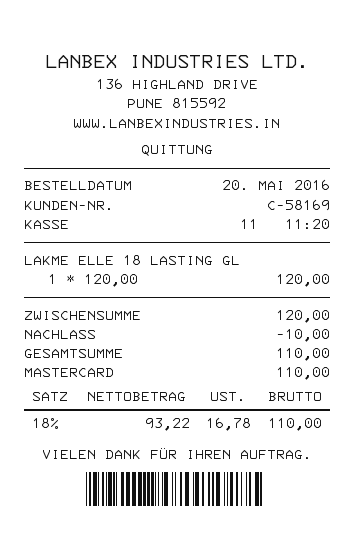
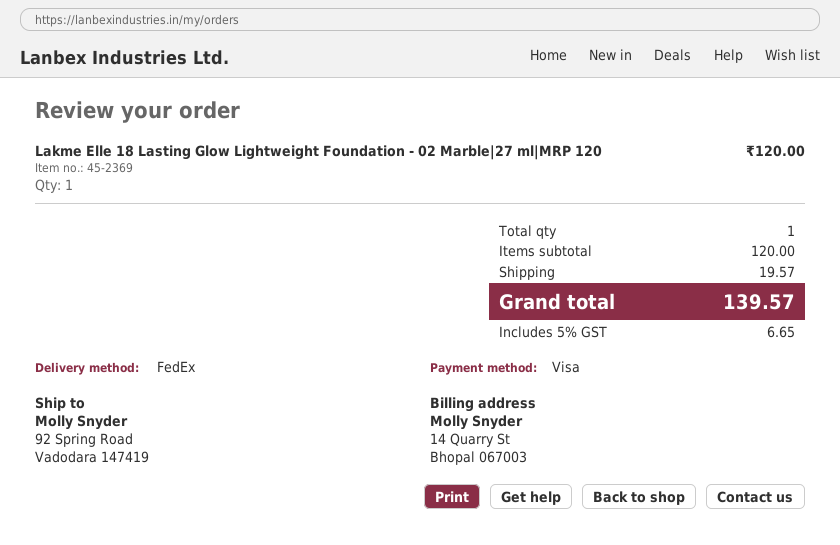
payment method: Mastercard -> Visa
discount: 10.00 -> none
shipping: none -> 19.57
tax: 18% = 16.78 -> 5% = 6.65
total: 110.00 -> 139.57

